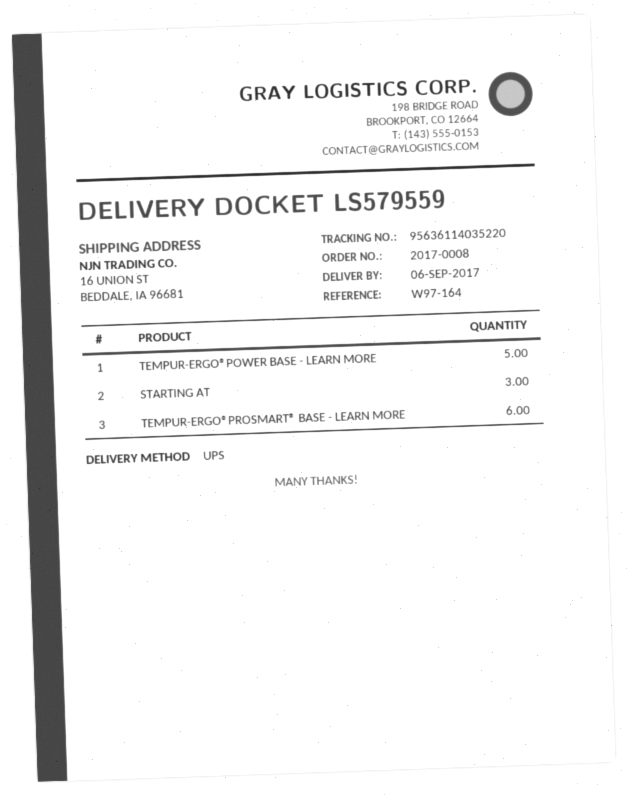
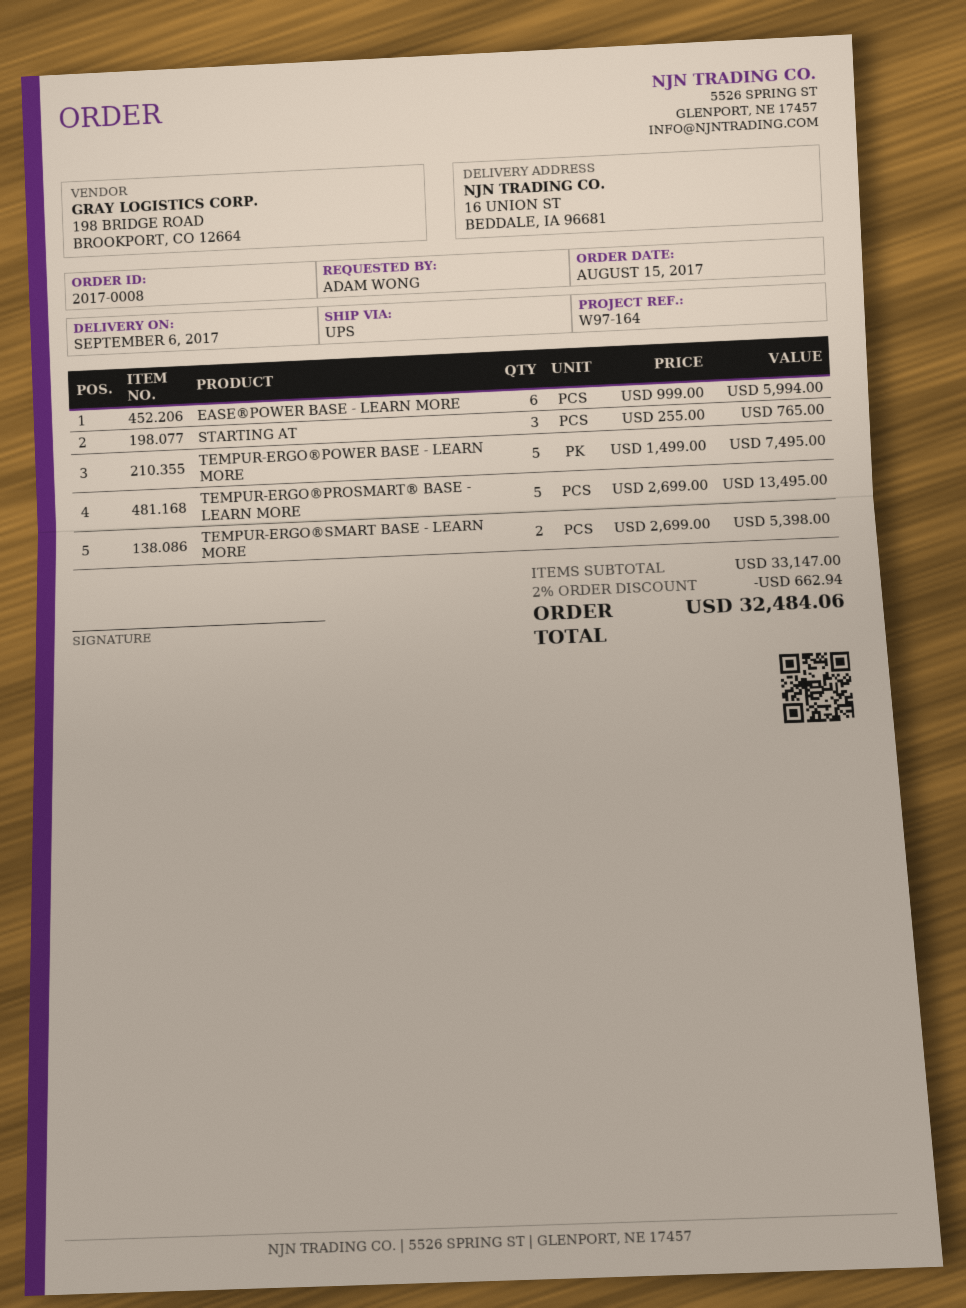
TEMPUR-ERGO®PROSMART® BASE - LEARN MORE: 6 -> 5
EASE®POWER BASE - LEARN MORE: none -> 6
TEMPUR-ERGO®SMART BASE - LEARN MORE: none -> 2

